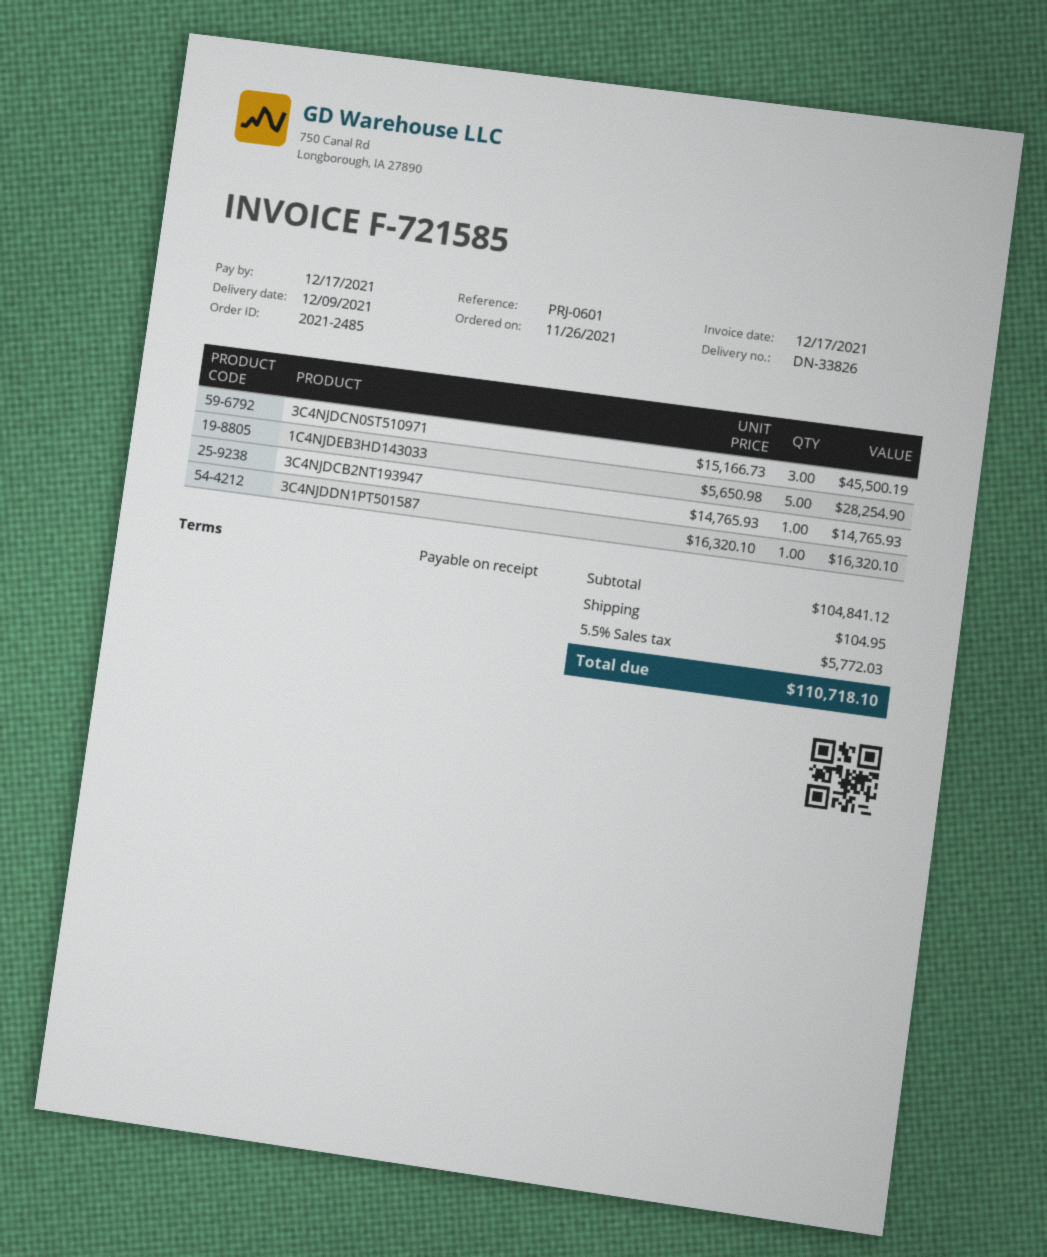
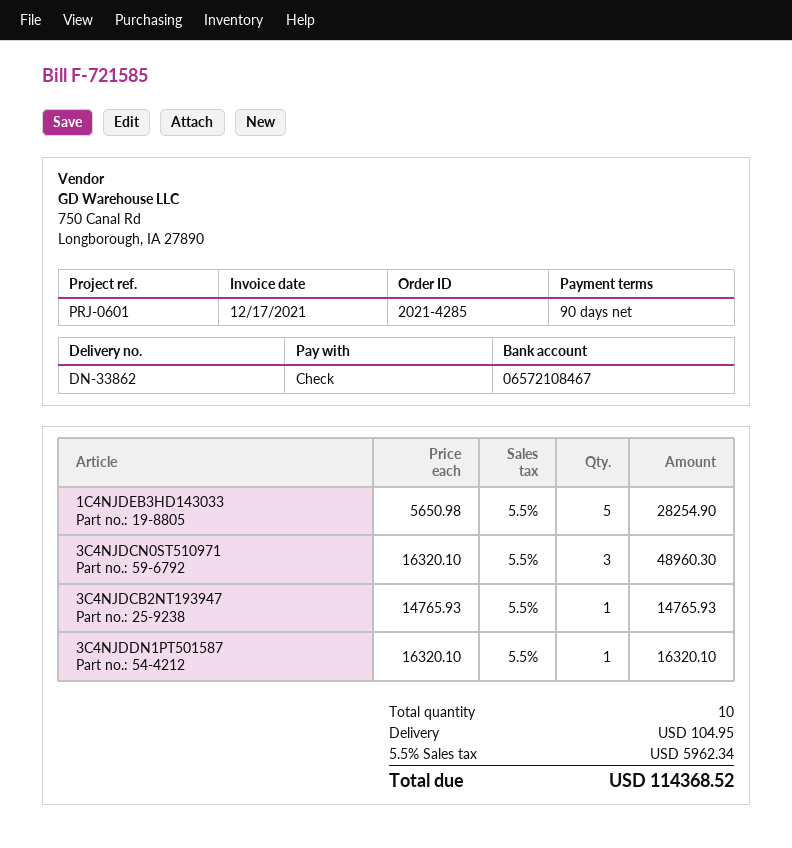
order number: 2021-2485 -> 2021-4285
delivery note number: DN-33826 -> DN-33862
payment terms: on receipt -> 90 days
3C4NJDCN0ST510971: 3 x 15166.73 = 45500.19 -> 3 x 16320.10 = 48960.30
tax: 5.5% = 5772.03 -> 5.5% = 5962.34
total: 110718.10 -> 114368.52

